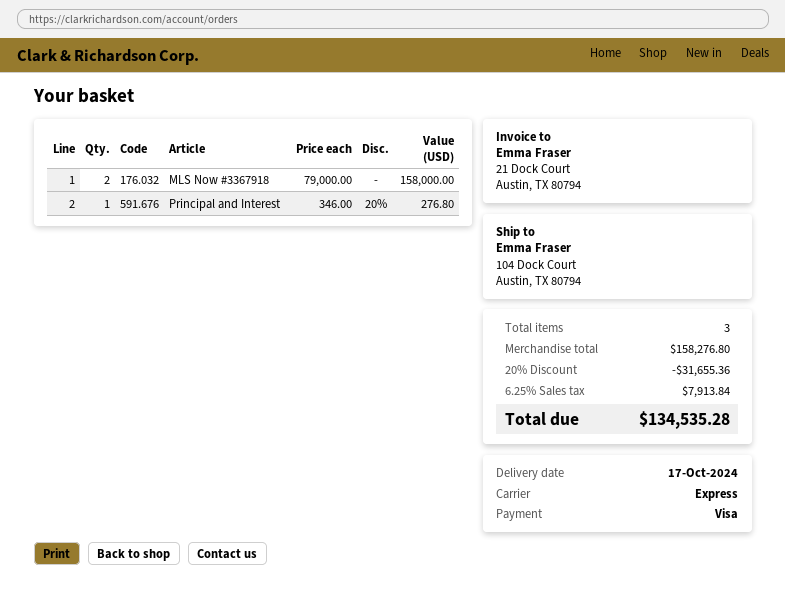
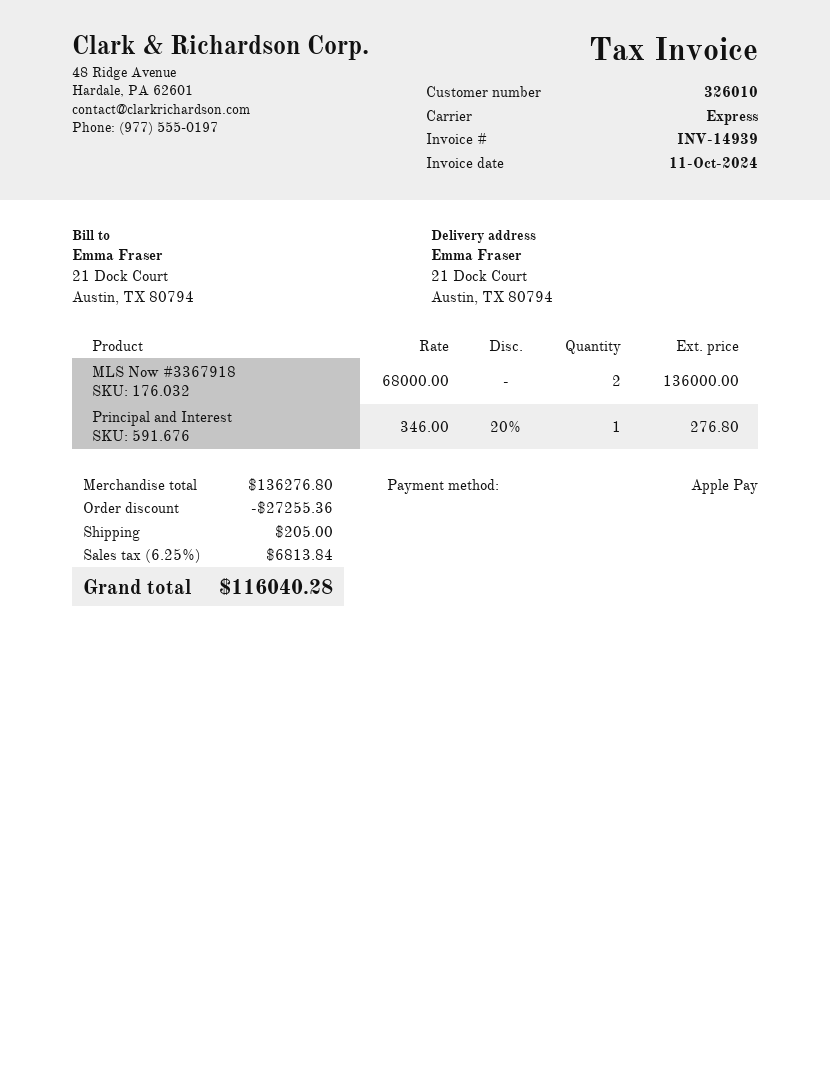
payment method: Visa -> Apple Pay
ship to: 104 Dock Court, Austin, TX 80794 -> 21 Dock Court, Austin, TX 80794
MLS Now #3367918: 2 x 79000.00 = 158000.00 -> 2 x 68000.00 = 136000.00
subtotal: 158276.80 -> 136276.80
discount: 31655.36 -> 27255.36
shipping: none -> 205.00
tax: 6.25% = 7913.84 -> 6.25% = 6813.84
total: 134535.28 -> 116040.28

